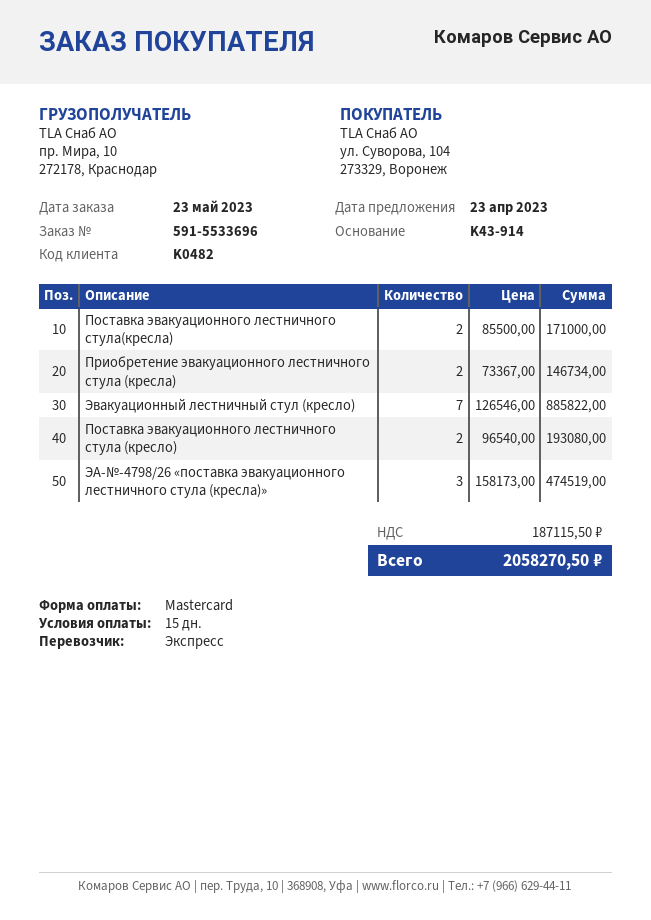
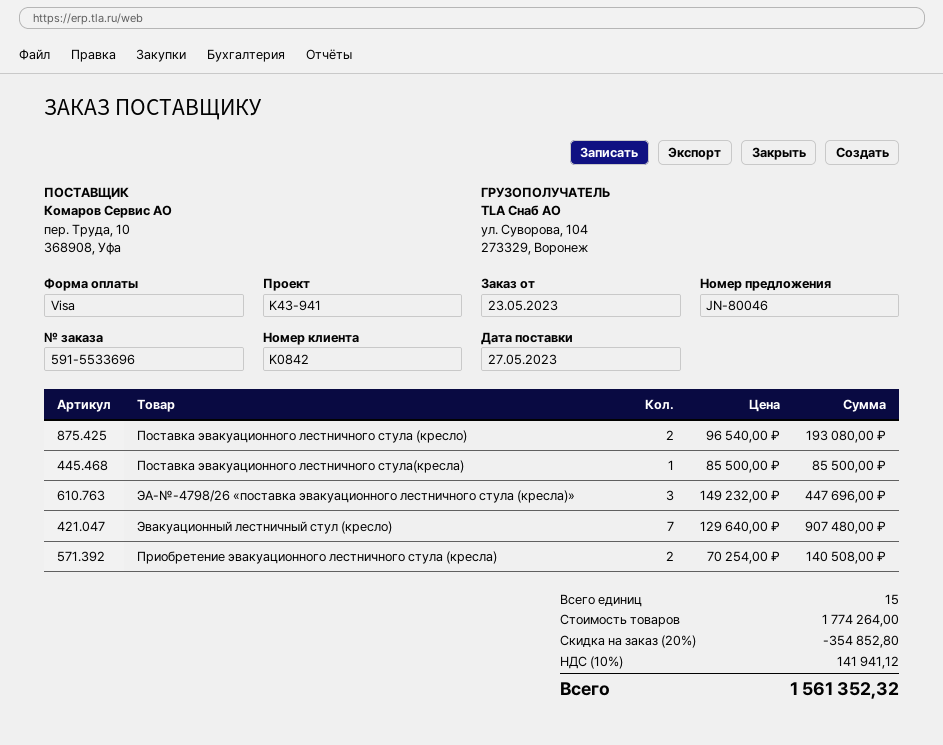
customer number: K0482 -> K0842
reference: K43-914 -> K43-941
payment method: Mastercard -> Visa
ship to: пр. Мира, 10, 272178, Краснодар -> ул. Суворова, 104, 273329, Воронеж
Поставка эвакуационного лестничного стула(кресла): 2 x 85500.00 = 171000.00 -> 1 x 85500.00 = 85500.00
Приобретение эвакуационного лестничного стула (кресла): 2 x 73367.00 = 146734.00 -> 2 x 70254.00 = 140508.00
Эвакуационный лестничный стул (кресло): 7 x 126546.00 = 885822.00 -> 7 x 129640.00 = 907480.00
ЭА-№-4798/26 «поставка эвакуационного лестничного стула (кресла)»: 3 x 158173.00 = 474519.00 -> 3 x 149232.00 = 447696.00
discount: none -> 20% = 354852.80
tax: 187115.50 -> 141941.12
total: 2058270.50 -> 1561352.32

